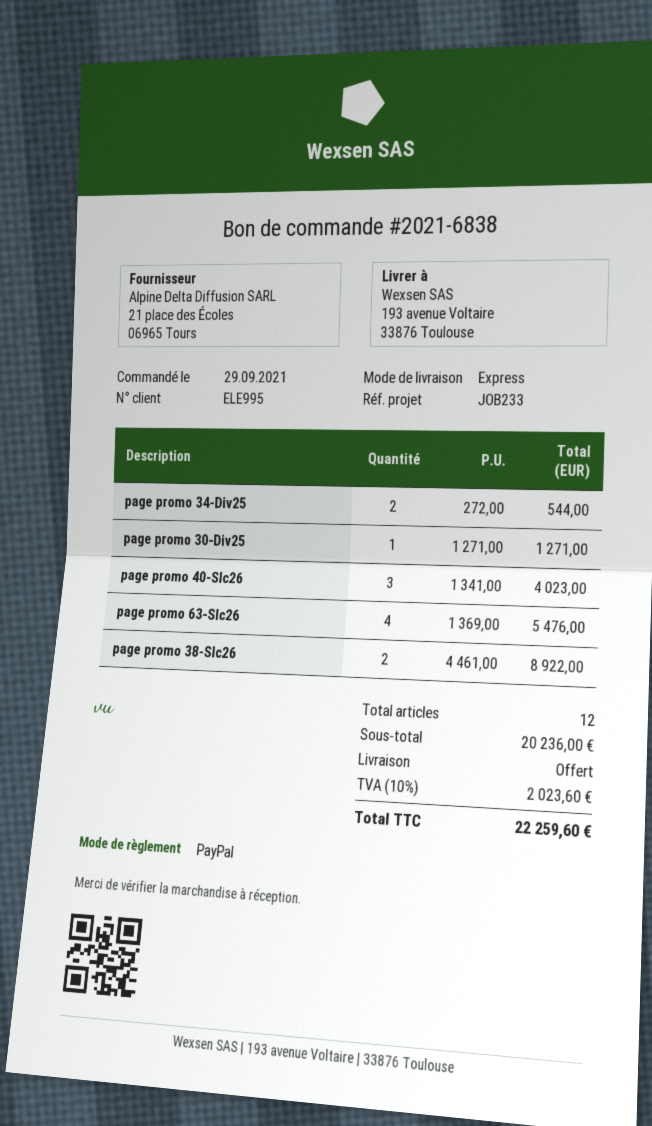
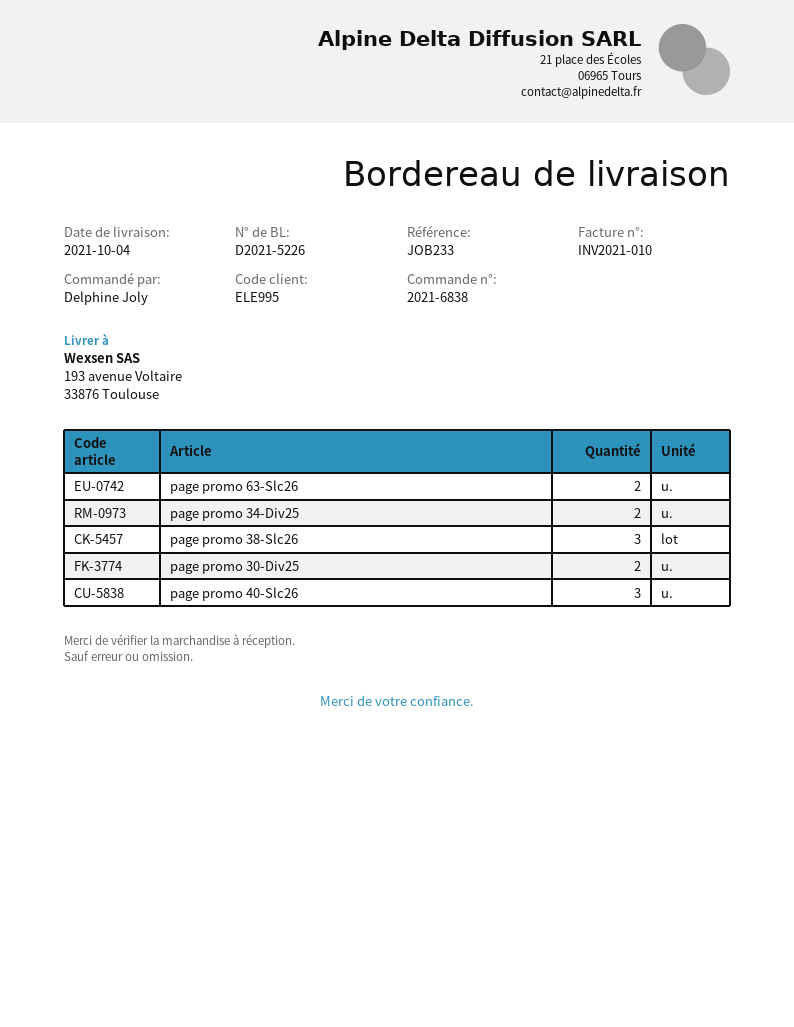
page promo 30-Div25: 1 -> 2
page promo 63-Slc26: 4 -> 2
page promo 38-Slc26: 2 -> 3

